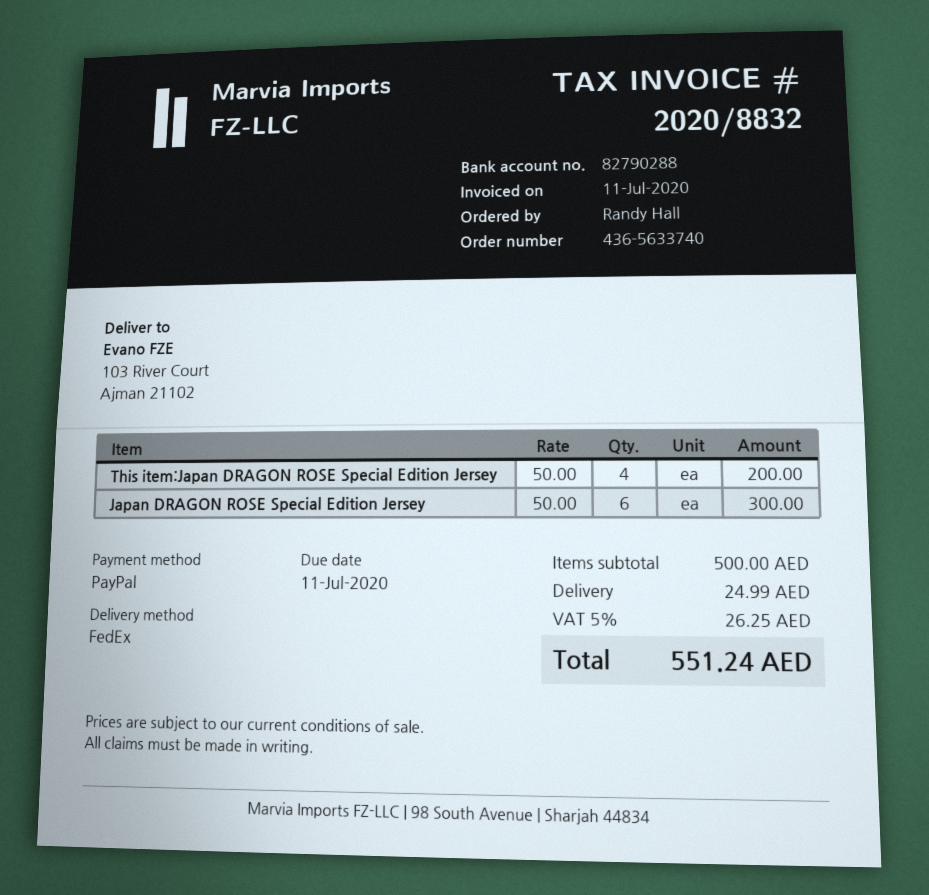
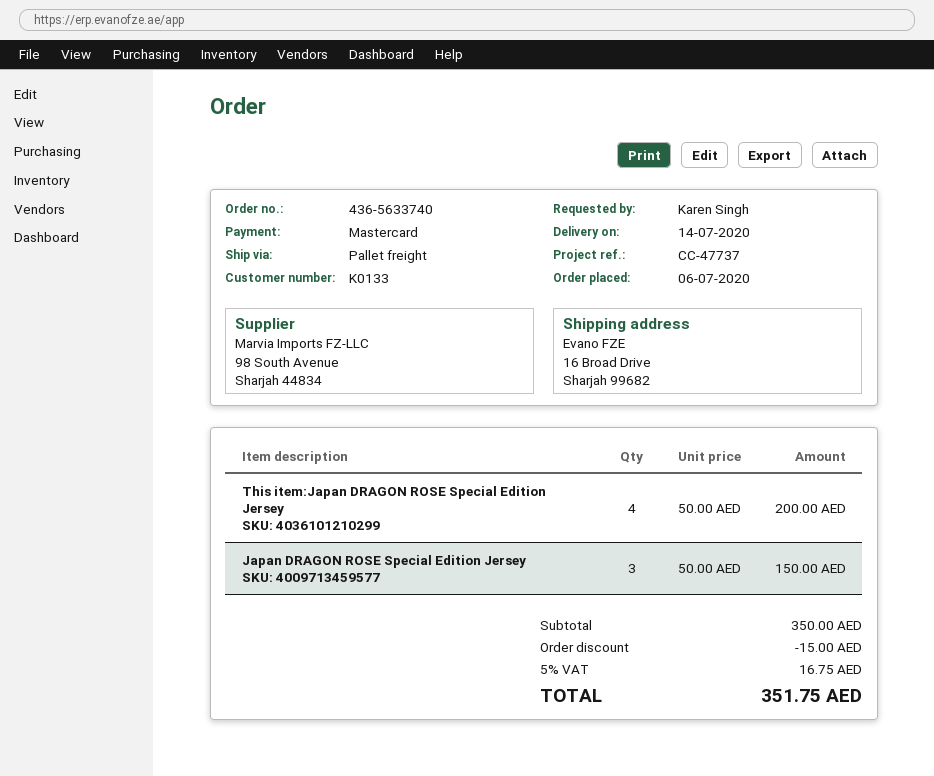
ordered by: Randy Hall -> Karen Singh
payment method: PayPal -> Mastercard
shipping method: FedEx -> pallet freight
ship to: 103 River Court, Ajman 21102 -> 16 Broad Drive, Sharjah 99682
Japan DRAGON ROSE Special Edition Jersey: 6 x 50.00 = 300.00 -> 3 x 50.00 = 150.00
subtotal: 500.00 -> 350.00
discount: none -> 15.00
shipping: 24.99 -> none
tax: 5% = 26.25 -> 5% = 16.75
total: 551.24 -> 351.75

